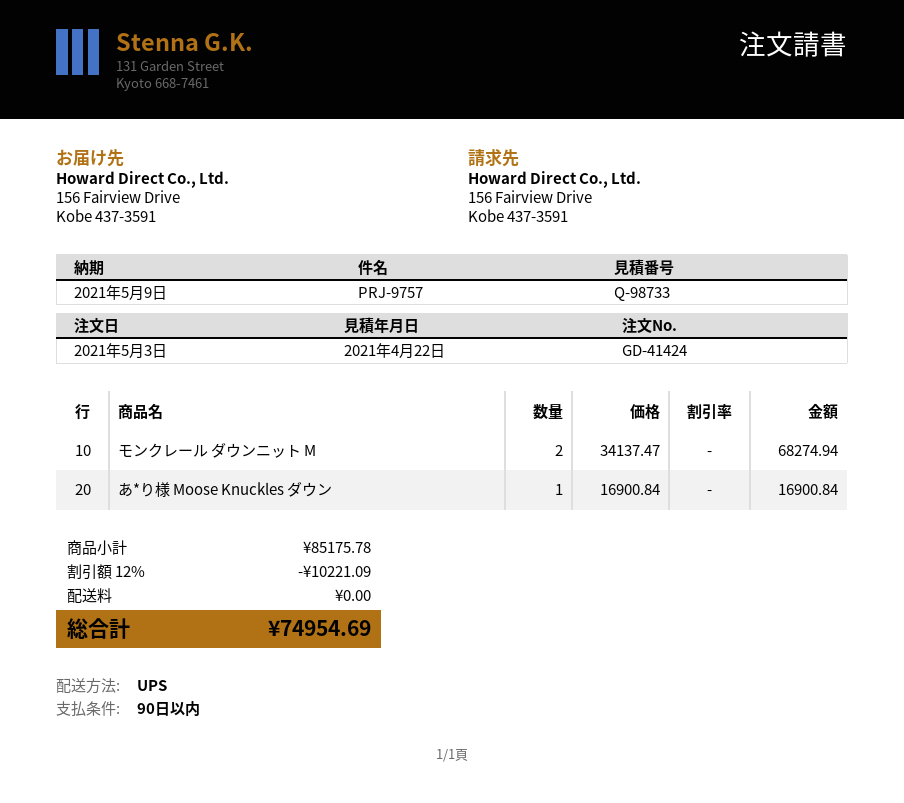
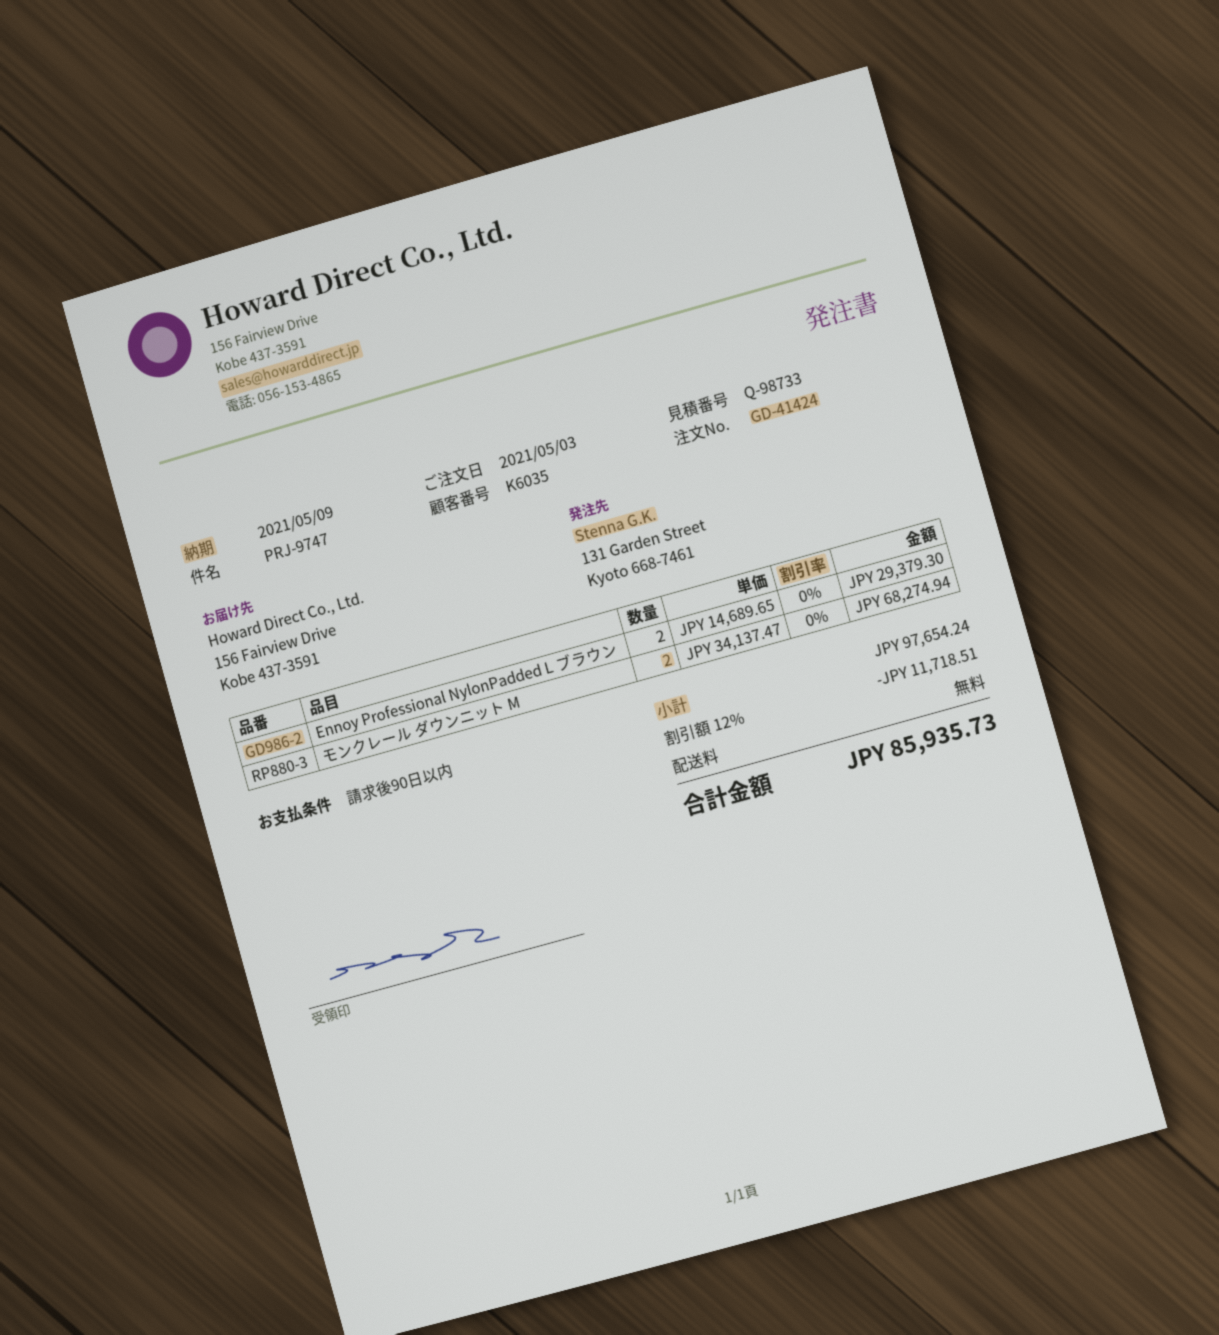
reference: PRJ-9757 -> PRJ-9747
あ*り様 Moose Knuckles ダウン: 1 x 16900.84 = 16900.84 -> none
Ennoy Professional NylonPadded L ブラウン: none -> 2 x 14689.65 = 29379.30
subtotal: 85175.78 -> 97654.24
discount: 12% = 10221.09 -> 12% = 11718.51
total: 74954.69 -> 85935.73

